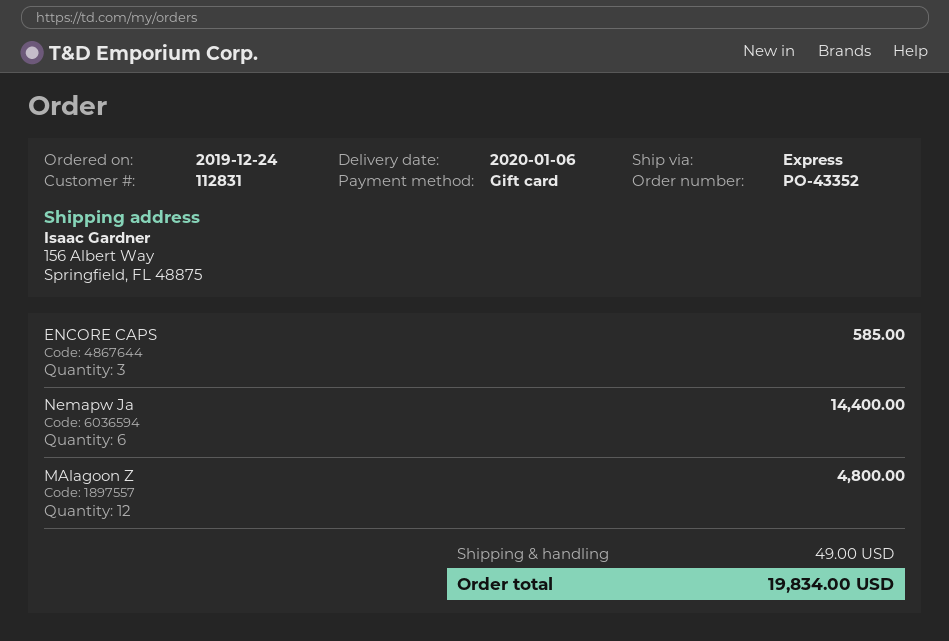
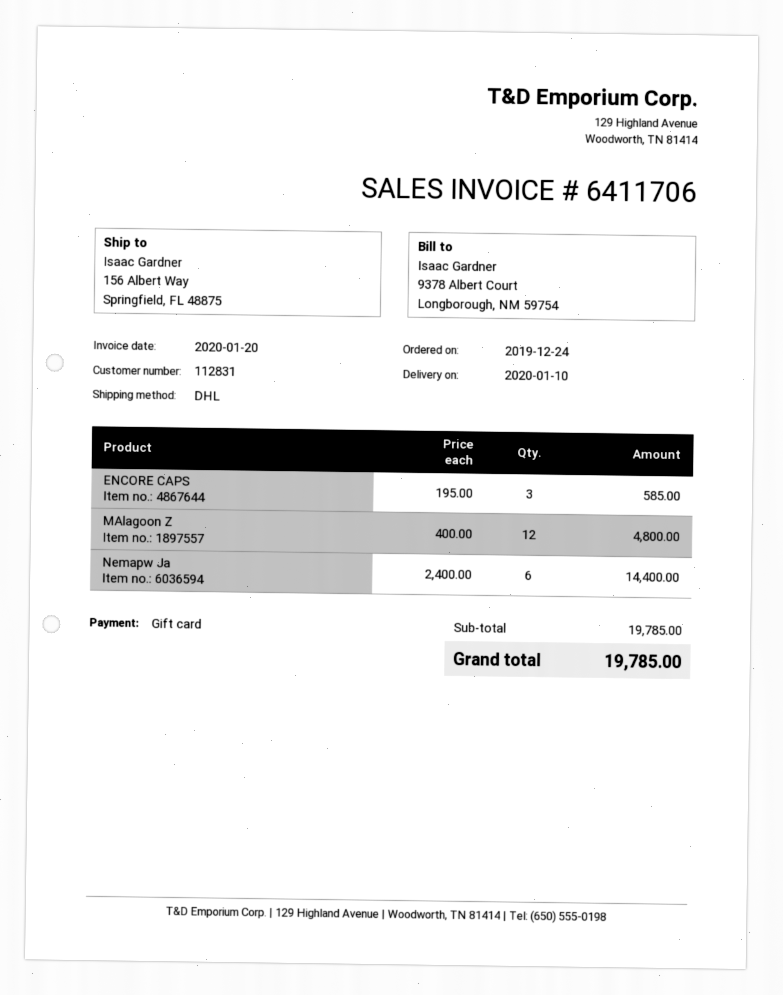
delivery date: 2020-01-06 -> 2020-01-10
shipping method: express -> DHL
shipping: 49.00 -> none
total: 19834.00 -> 19785.00

